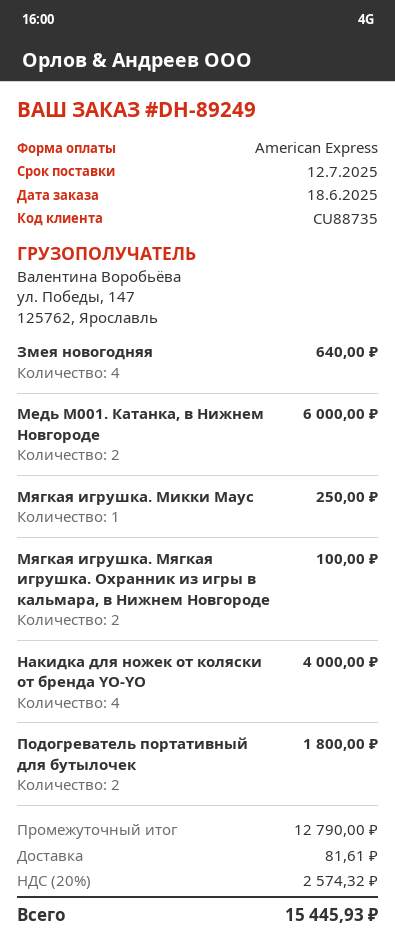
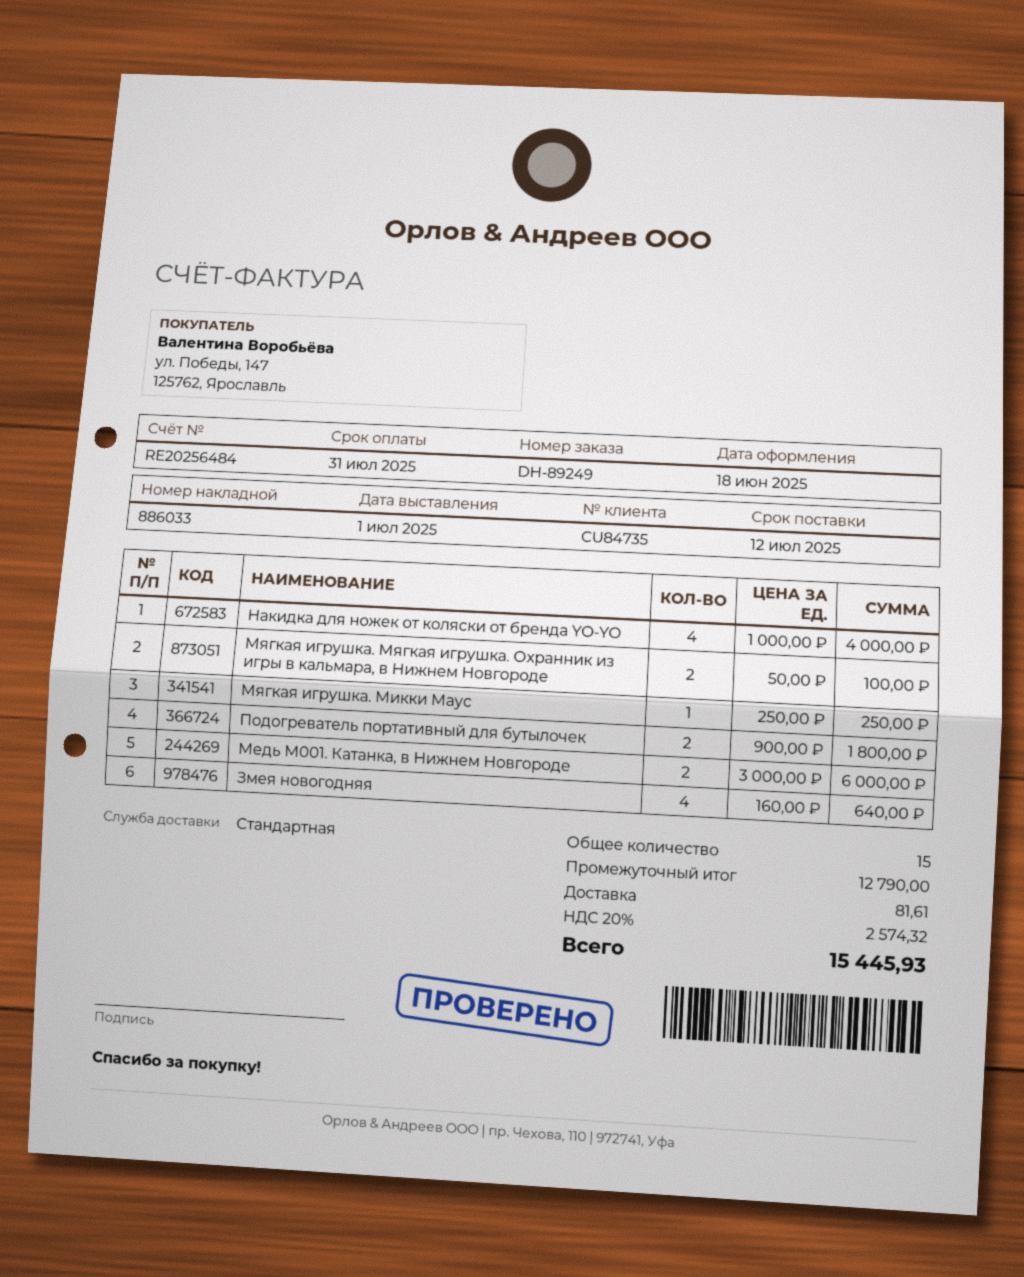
customer number: CU88735 -> CU84735

